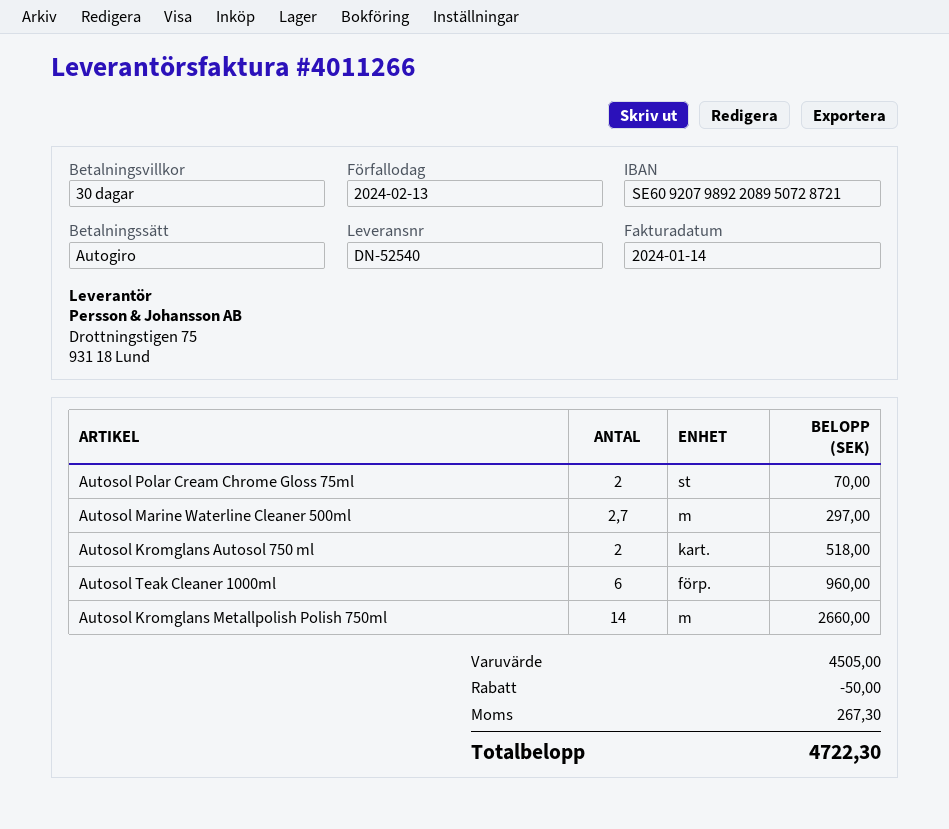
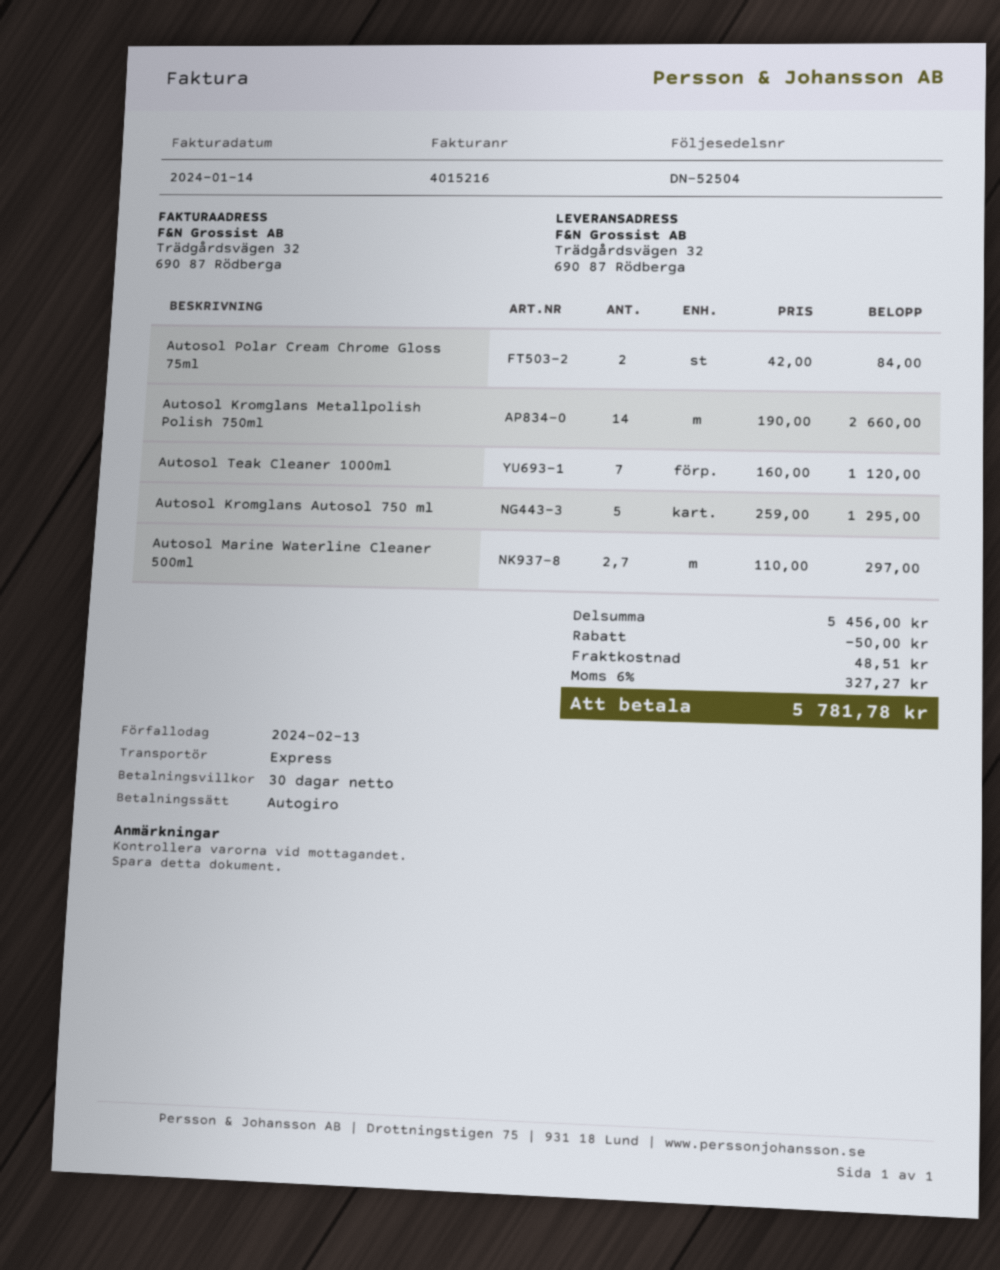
delivery note number: DN-52540 -> DN-52504
invoice number: 4011266 -> 4015216
Autosol Polar Cream Chrome Gloss 75ml: 2 for 70.00 -> 2 for 84.00
Autosol Kromglans Autosol 750 ml: 2 for 518.00 -> 5 for 1295.00
Autosol Teak Cleaner 1000ml: 6 for 960.00 -> 7 for 1120.00
subtotal: 4505.00 -> 5456.00
shipping: none -> 48.51
tax: 267.30 -> 327.27
total: 4722.30 -> 5781.78

